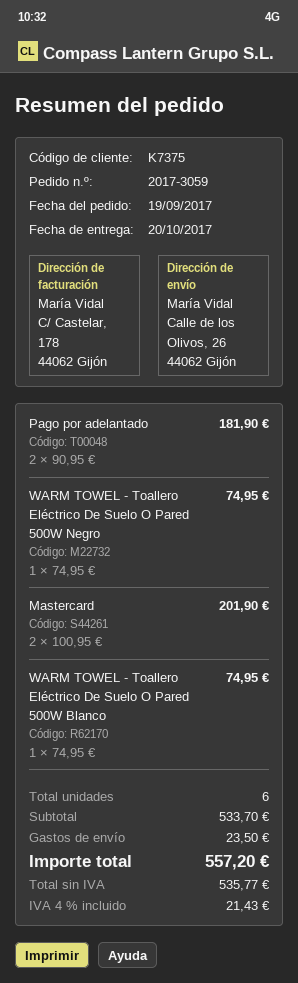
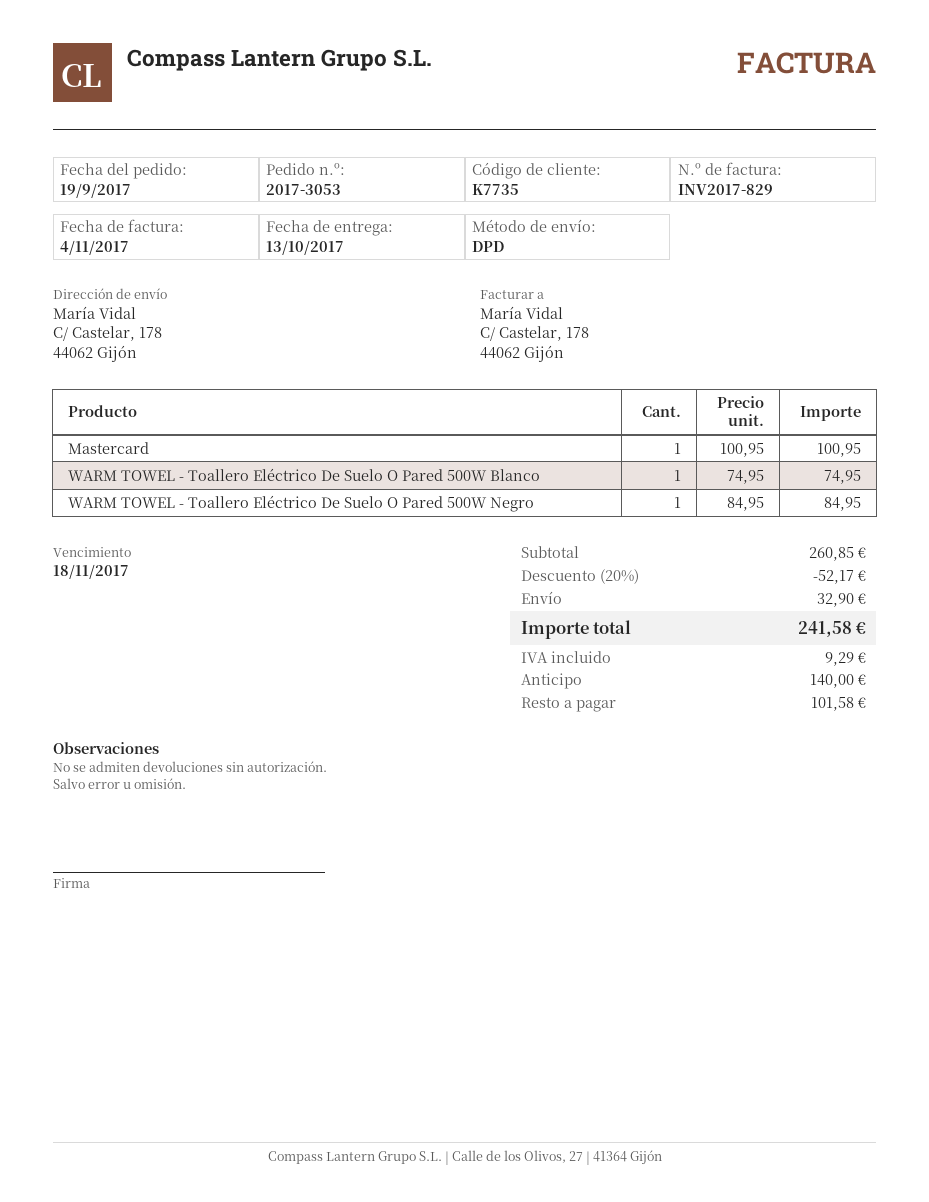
order number: 2017-3059 -> 2017-3053
delivery date: 2017-10-20 -> 2017-10-13
customer number: K7375 -> K7735
ship to: Calle de los Olivos, 26, 44062 Gijón -> C/ Castelar, 178, 44062 Gijón
Pago por adelantado: 2 x 90.95 = 181.90 -> none
WARM TOWEL - Toallero Eléctrico De Suelo O Pared 500W Negro: 1 x 74.95 = 74.95 -> 1 x 84.95 = 84.95
Mastercard: 2 x 100.95 = 201.90 -> 1 x 100.95 = 100.95
subtotal: 533.70 -> 260.85
discount: none -> 20% = 52.17
shipping: 23.50 -> 32.90
tax: 21.43 -> 9.29
total: 557.20 -> 241.58

